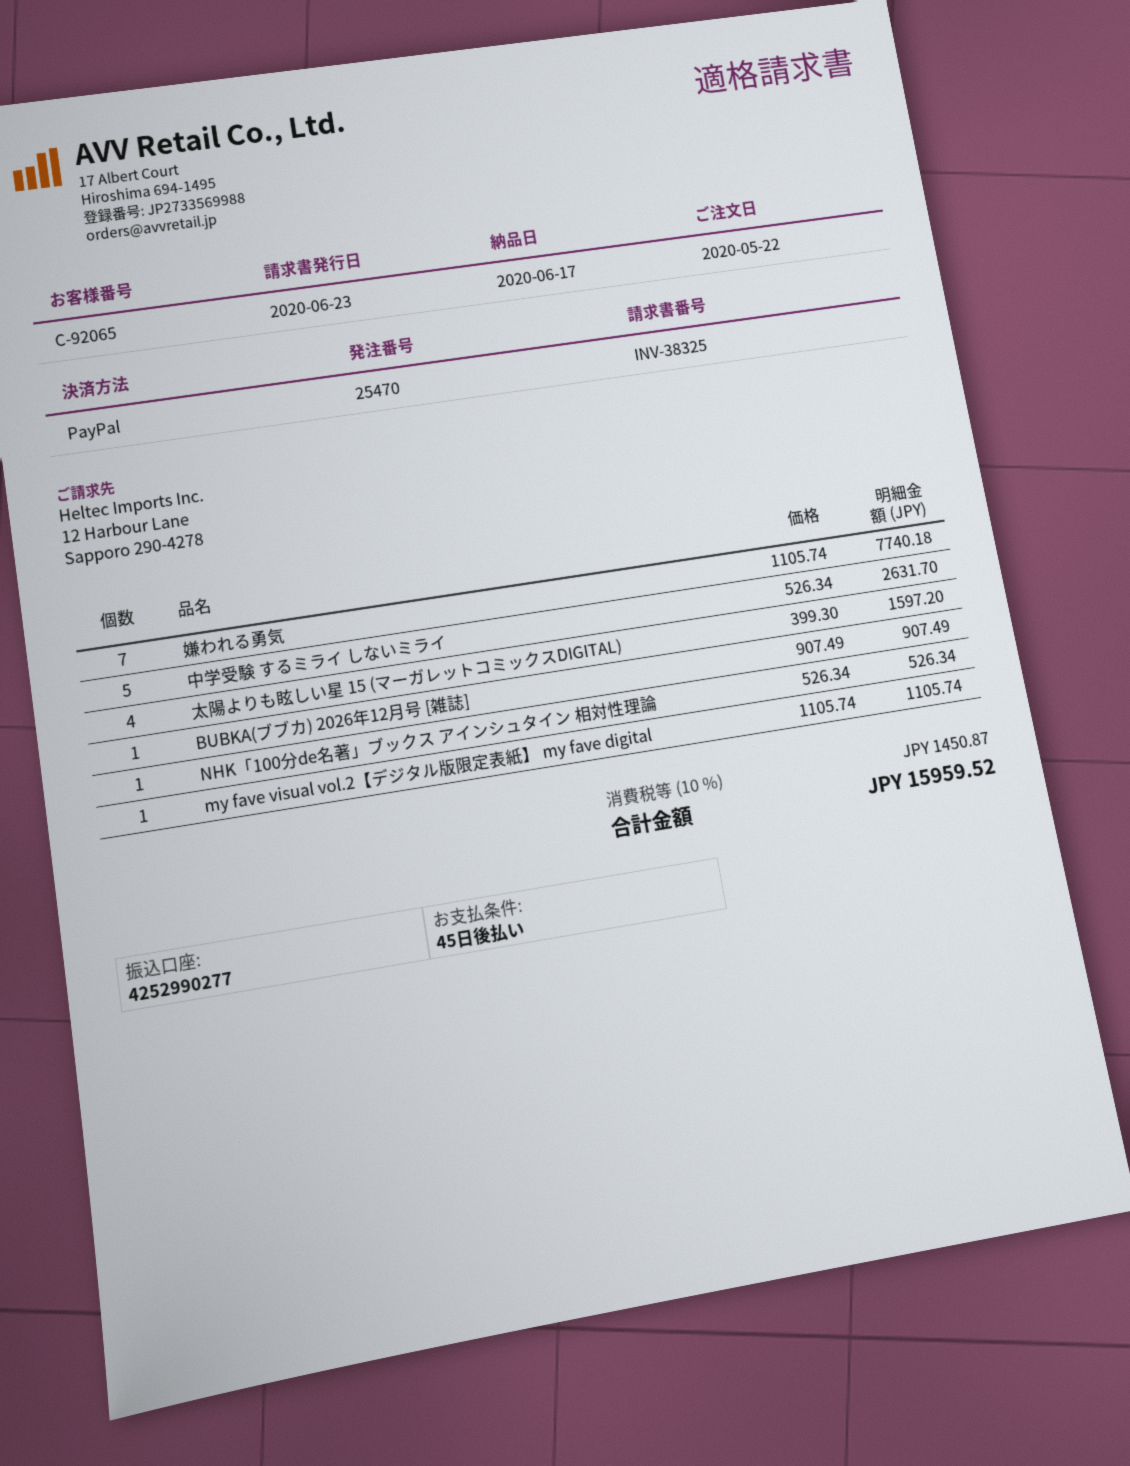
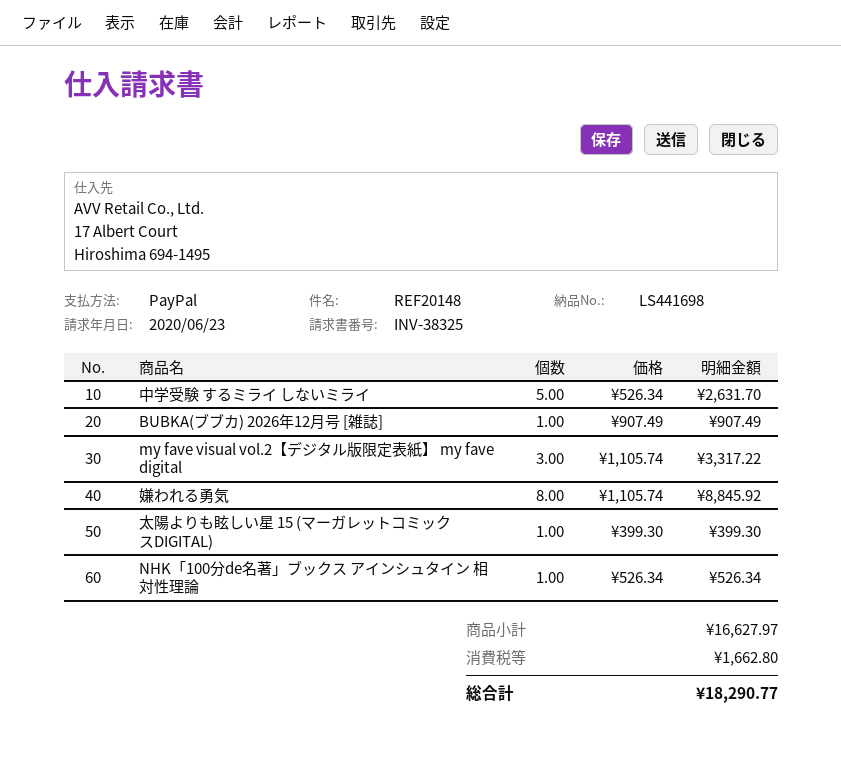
嫌われる勇気: 7 x 1105.74 = 7740.18 -> 8 x 1105.74 = 8845.92
太陽よりも眩しい星 15 (マーガレットコミックスDIGITAL): 4 x 399.30 = 1597.20 -> 1 x 399.30 = 399.30
my fave visual vol.2【デジタル版限定表紙】 my fave digital: 1 x 1105.74 = 1105.74 -> 3 x 1105.74 = 3317.22
tax: 1450.87 -> 1662.80
total: 15959.52 -> 18290.77

